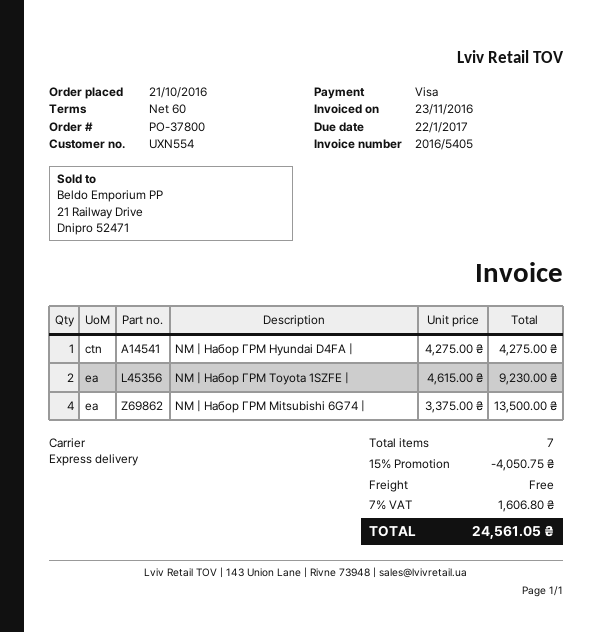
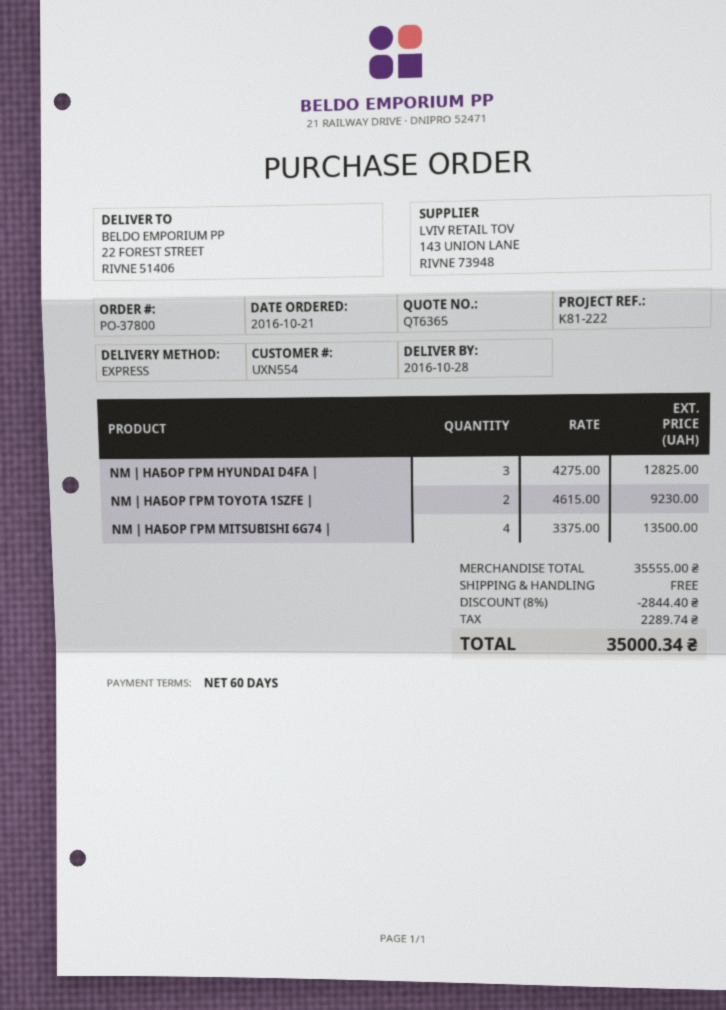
NM | Набор ГРМ Hyundai D4FA |: 1 x 4275.00 = 4275.00 -> 3 x 4275.00 = 12825.00
discount: 15% = 4050.75 -> 8% = 2844.40
tax: 1606.80 -> 2289.74
total: 24561.05 -> 35000.34

